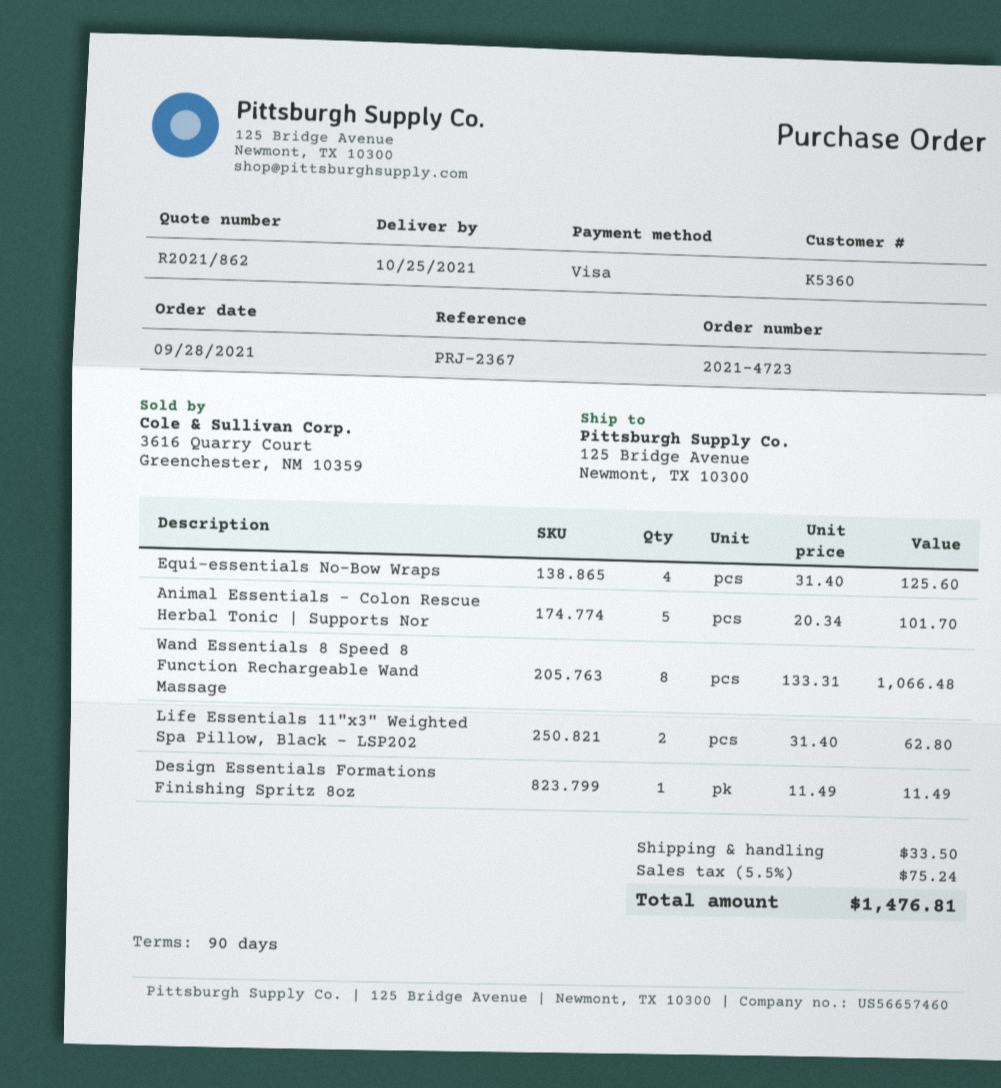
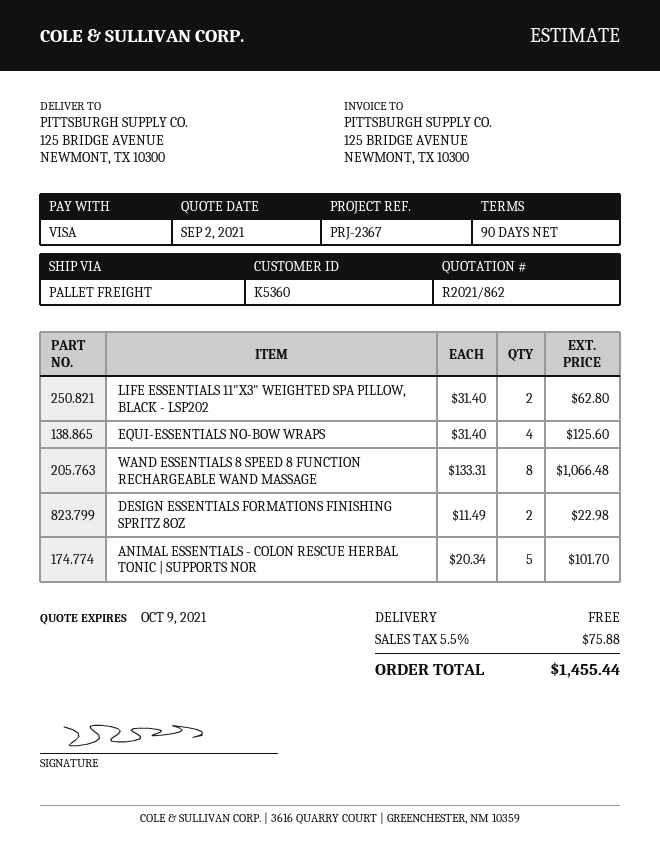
Design Essentials Formations Finishing Spritz 8oz: 1 x 11.49 = 11.49 -> 2 x 11.49 = 22.98
shipping: 33.50 -> 0.00
tax: 5.5% = 75.24 -> 5.5% = 75.88
total: 1476.81 -> 1455.44

